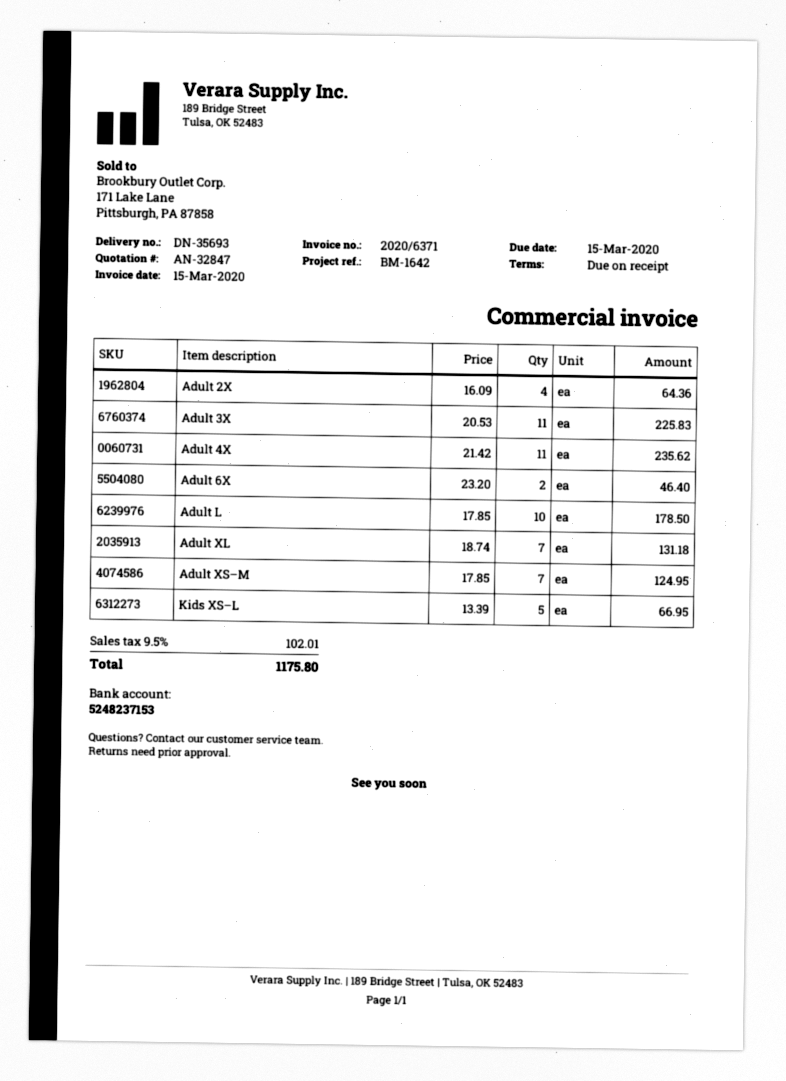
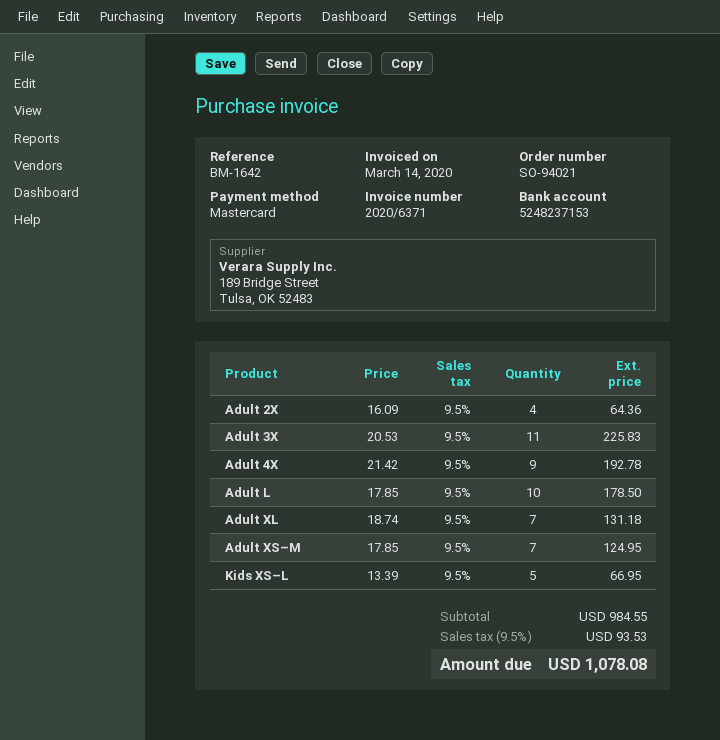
invoice date: 2020-03-15 -> 2020-03-14
Adult 4X: 11 x 21.42 = 235.62 -> 9 x 21.42 = 192.78
Adult 6X: 2 x 23.20 = 46.40 -> none
tax: 9.5% = 102.01 -> 9.5% = 93.53
total: 1175.80 -> 1078.08

